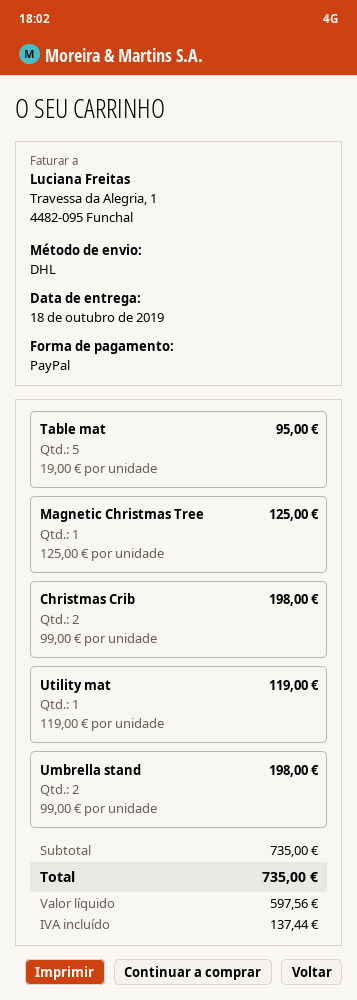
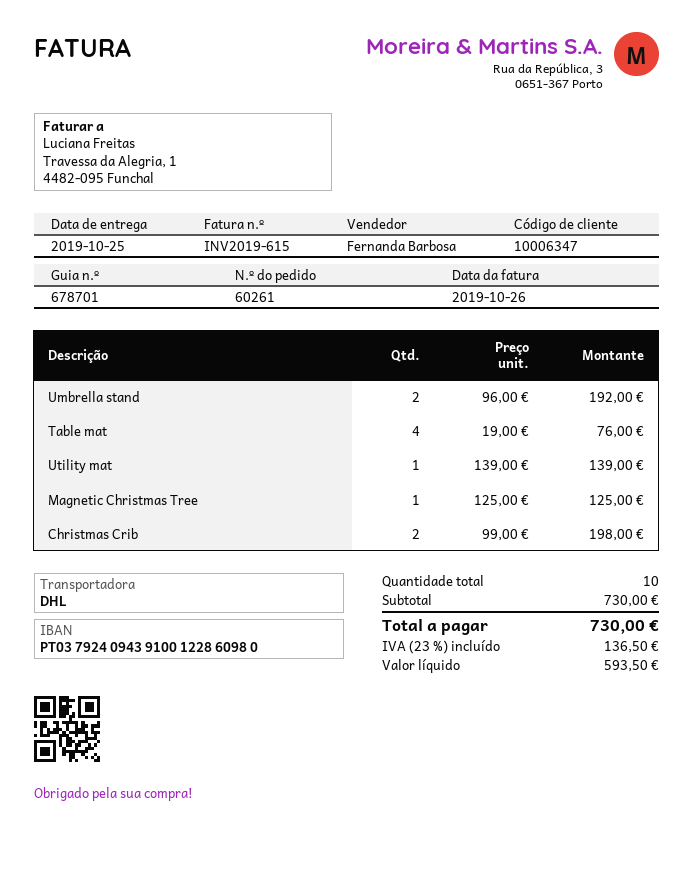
delivery date: 2019-10-18 -> 2019-10-25
Table mat: 5 x 19.00 = 95.00 -> 4 x 19.00 = 76.00
Utility mat: 1 x 119.00 = 119.00 -> 1 x 139.00 = 139.00
Umbrella stand: 2 x 99.00 = 198.00 -> 2 x 96.00 = 192.00
subtotal: 735.00 -> 730.00
net: 597.56 -> 593.50
tax: 137.44 -> 136.50
total: 735.00 -> 730.00

